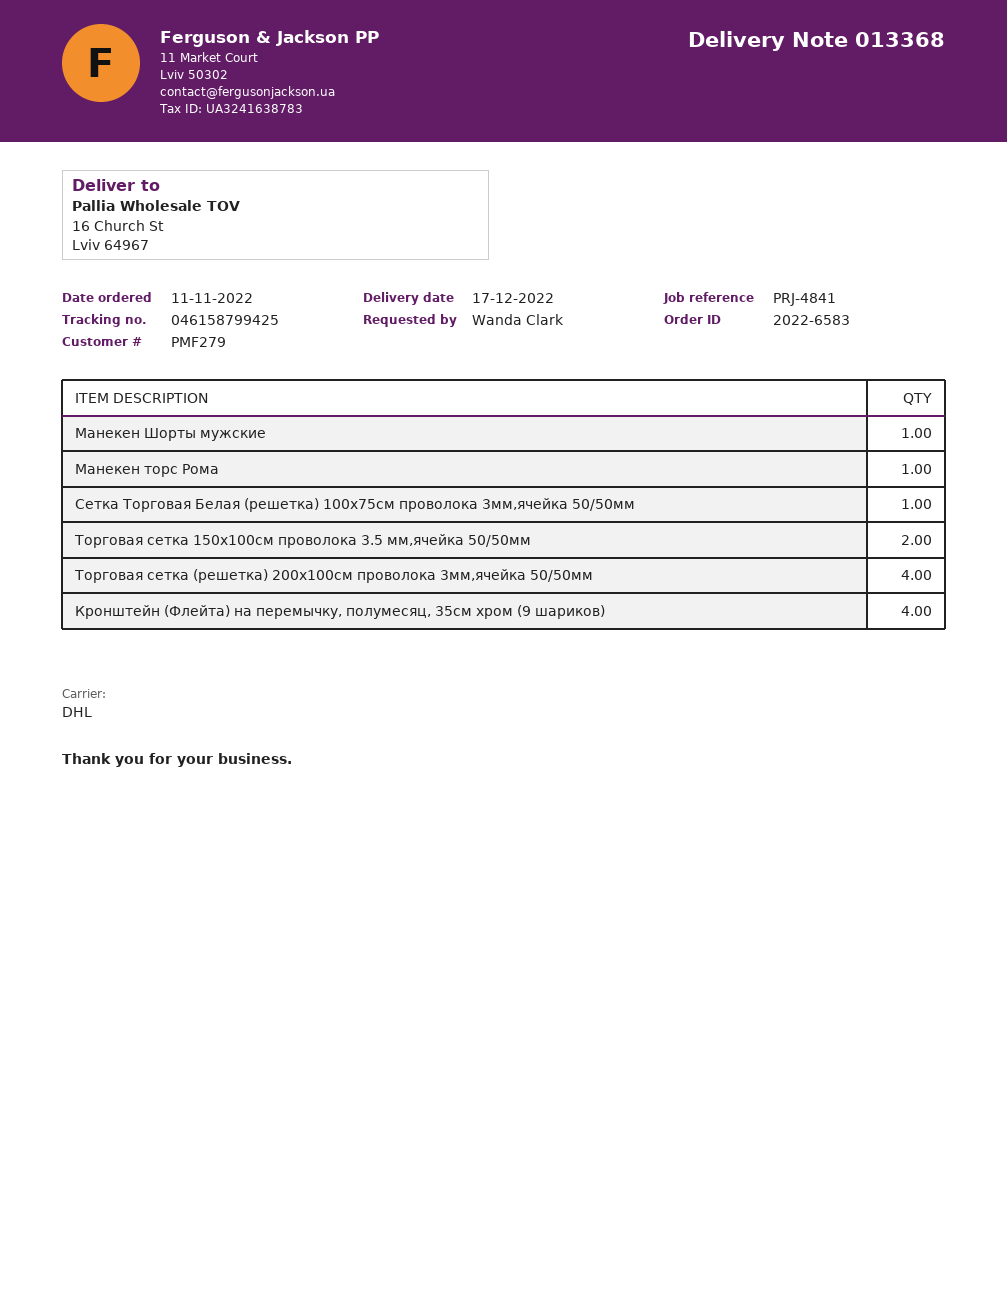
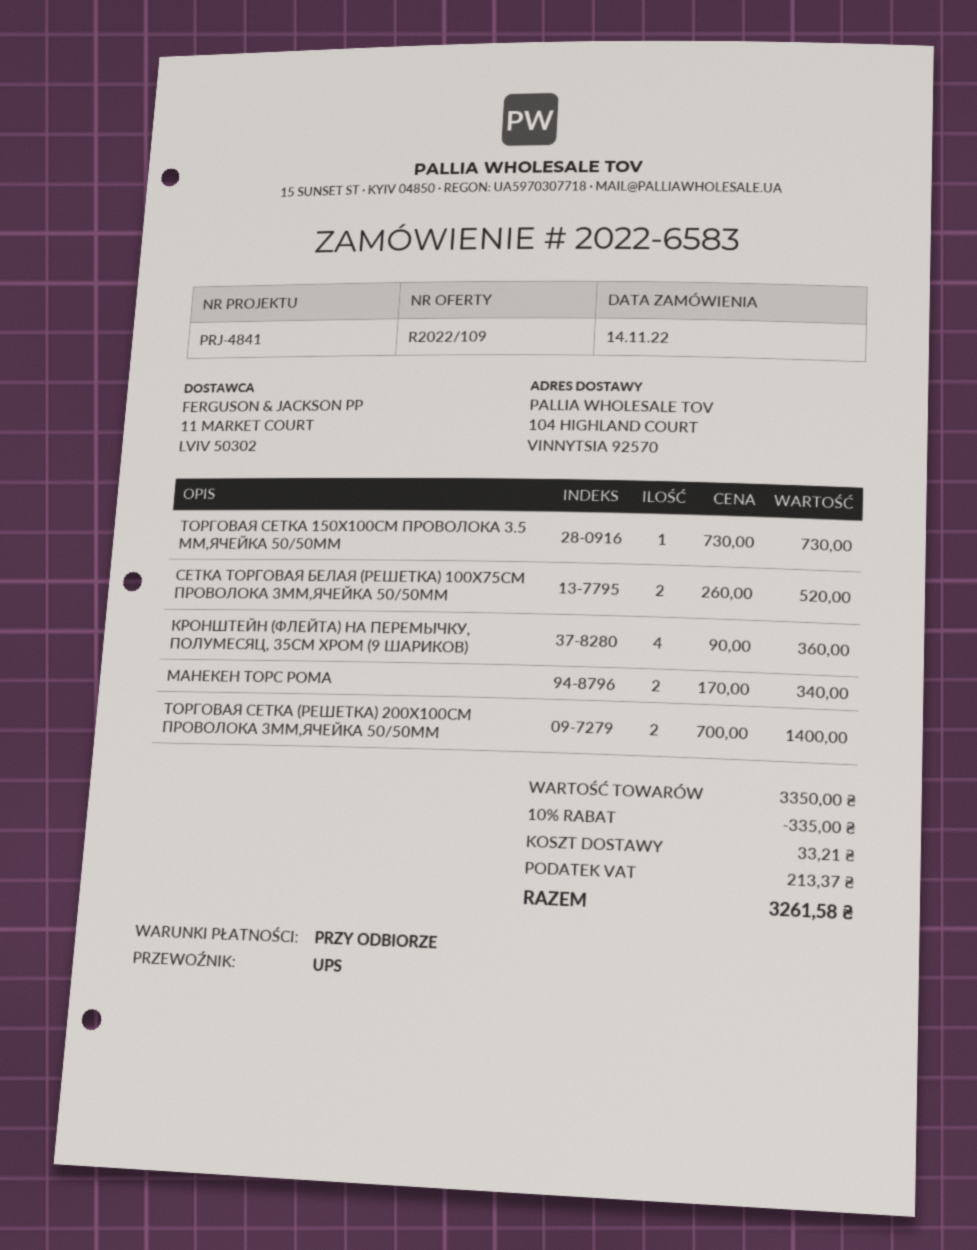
order date: 2022-11-11 -> 2022-11-14
shipping method: DHL -> UPS
ship to: 16 Church St, Lviv 64967 -> 104 HIGHLAND COURT, VINNYTSIA 92570
Манекен Шорты мужские: 1 -> none
Манекен торс Рома: 1 -> 2
Сетка Торговая Белая (решетка) 100х75см проволока 3мм,ячейка 50/50мм: 1 -> 2
Торговая сетка 150х100см проволока 3.5 мм,ячейка 50/50мм: 2 -> 1
Торговая сетка (решетка) 200х100см проволока 3мм,ячейка 50/50мм: 4 -> 2

